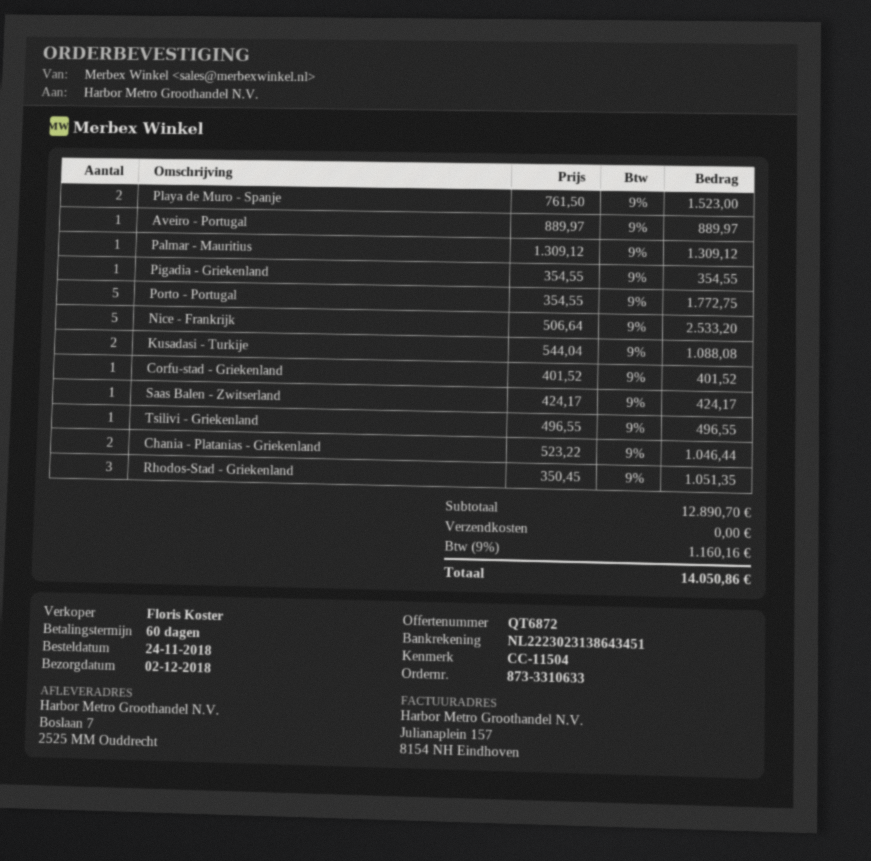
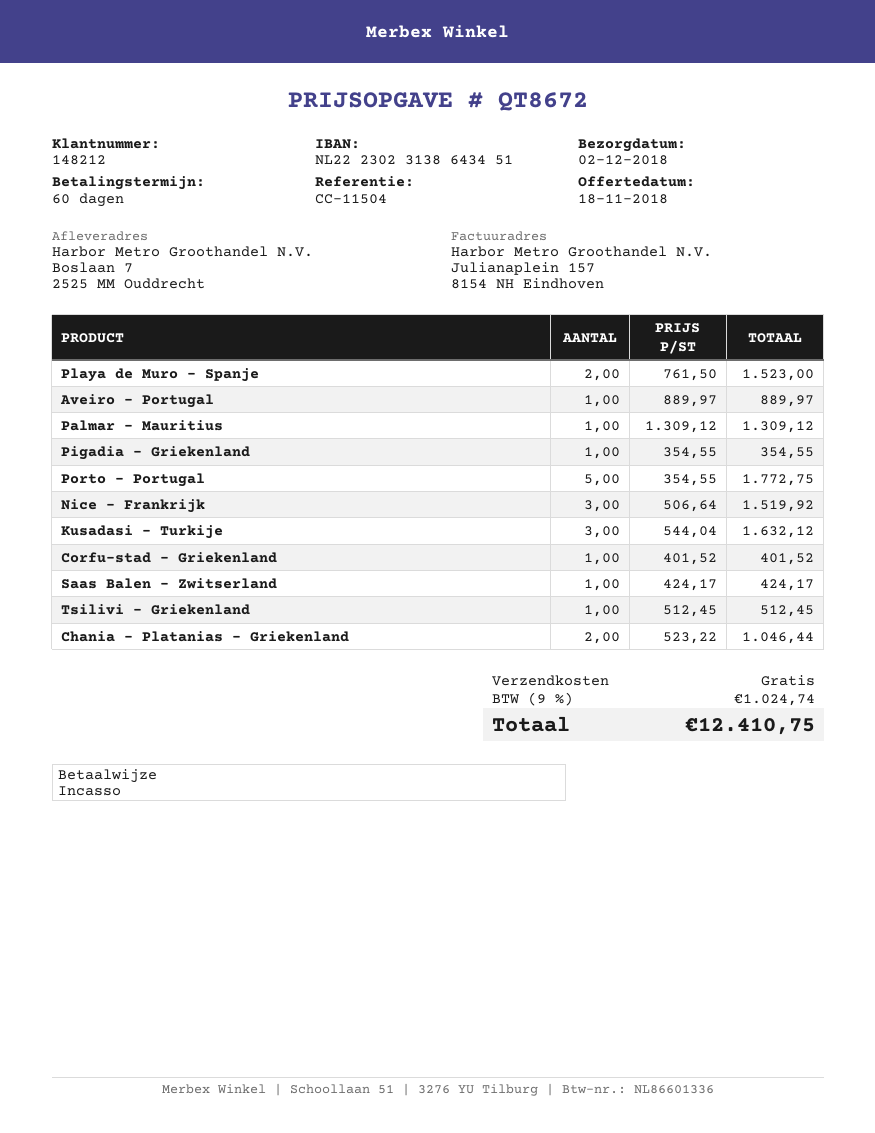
quote number: QT6872 -> QT8672
Nice - Frankrijk: 5 x 506.64 = 2533.20 -> 3 x 506.64 = 1519.92
Kusadasi - Turkije: 2 x 544.04 = 1088.08 -> 3 x 544.04 = 1632.12
Tsilivi - Griekenland: 1 x 496.55 = 496.55 -> 1 x 512.45 = 512.45
Rhodos-Stad - Griekenland: 3 x 350.45 = 1051.35 -> none
tax: 9% = 1160.16 -> 9% = 1024.74
total: 14050.86 -> 12410.75

